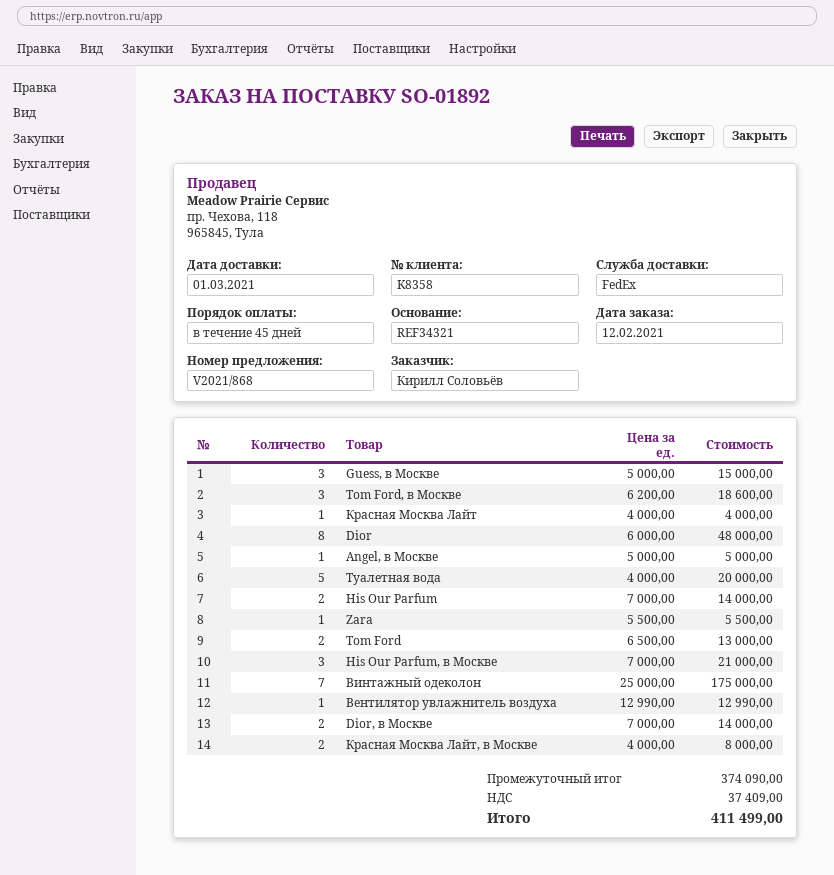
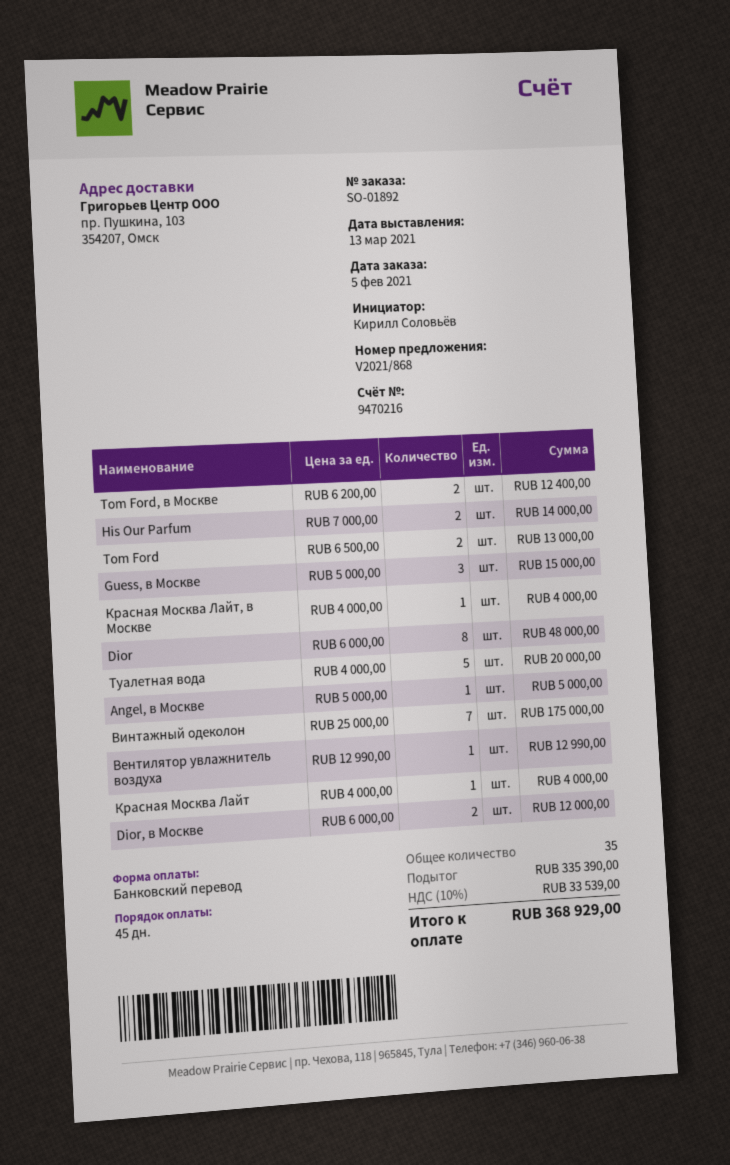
order date: 2021-02-12 -> 2021-02-05
Tom Ford, в Москве: 3 x 6200.00 = 18600.00 -> 2 x 6200.00 = 12400.00
Zara: 1 x 5500.00 = 5500.00 -> none
His Our Parfum, в Москве: 3 x 7000.00 = 21000.00 -> none
Dior, в Москве: 2 x 7000.00 = 14000.00 -> 2 x 6000.00 = 12000.00
Красная Москва Лайт, в Москве: 2 x 4000.00 = 8000.00 -> 1 x 4000.00 = 4000.00
subtotal: 374090.00 -> 335390.00
tax: 37409.00 -> 33539.00
total: 411499.00 -> 368929.00

